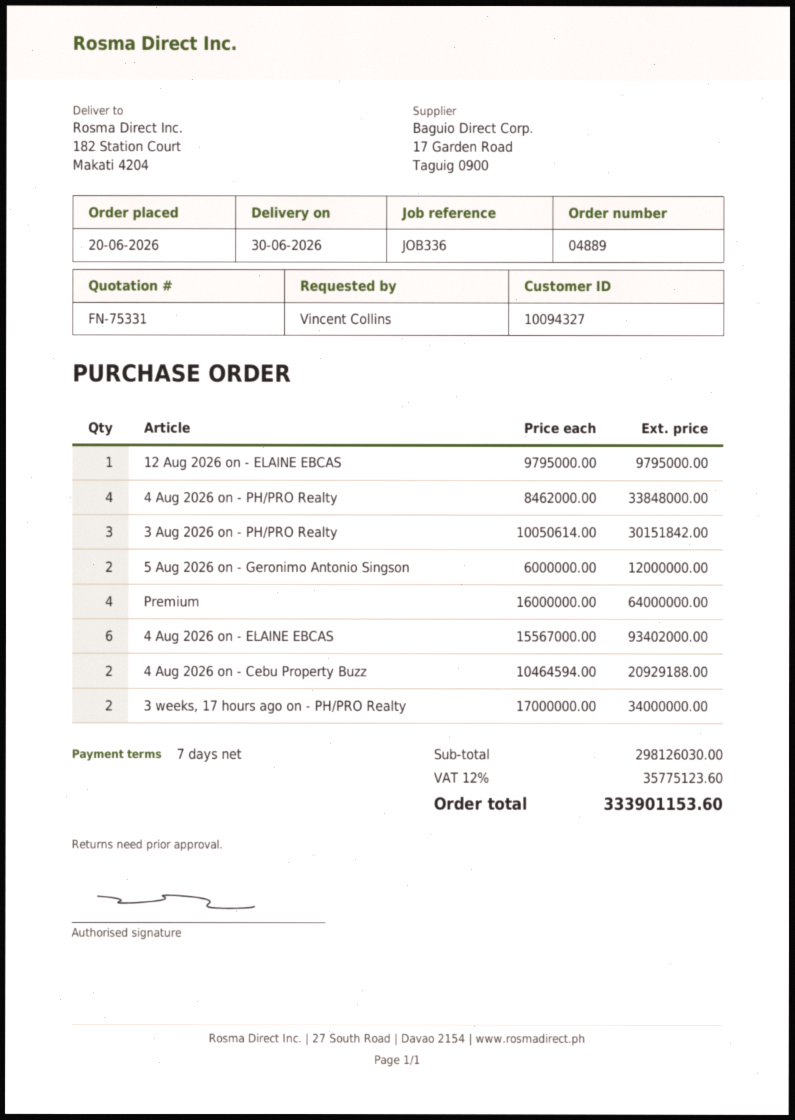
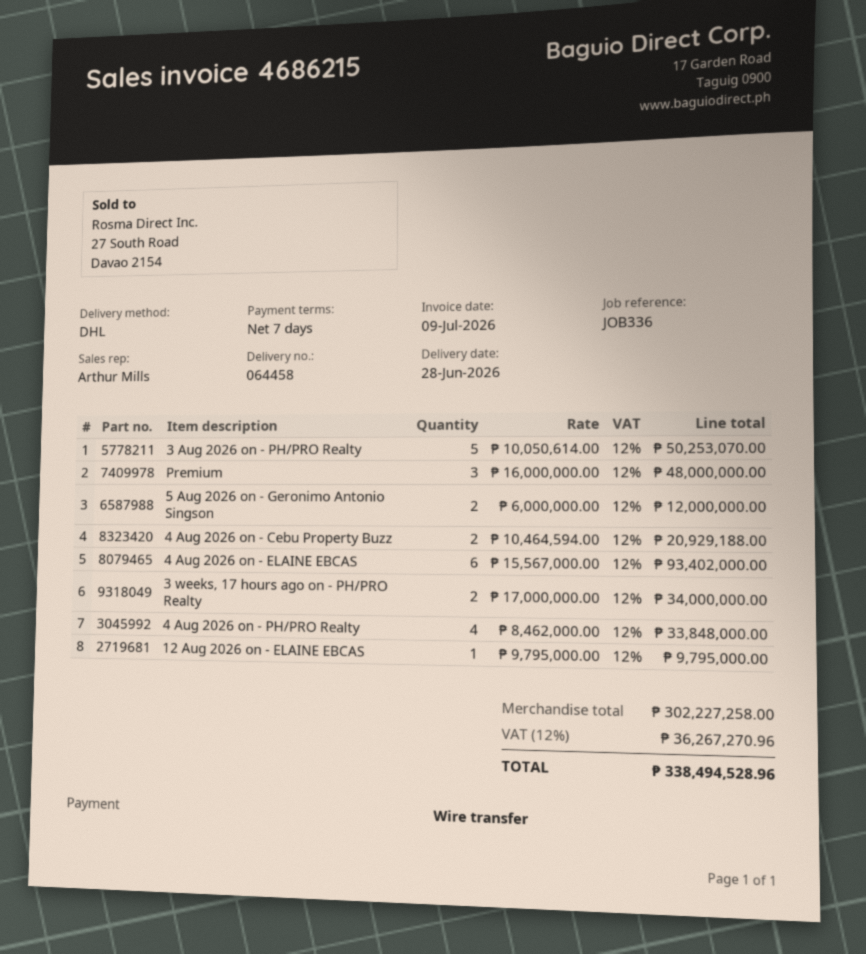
delivery date: 2026-06-30 -> 2026-06-28
3 Aug 2026 on - PH/PRO Realty: 3 x 10050614.00 = 30151842.00 -> 5 x 10050614.00 = 50253070.00
Premium: 4 x 16000000.00 = 64000000.00 -> 3 x 16000000.00 = 48000000.00
subtotal: 298126030.00 -> 302227258.00
tax: 12% = 35775123.60 -> 12% = 36267270.96
total: 333901153.60 -> 338494528.96

